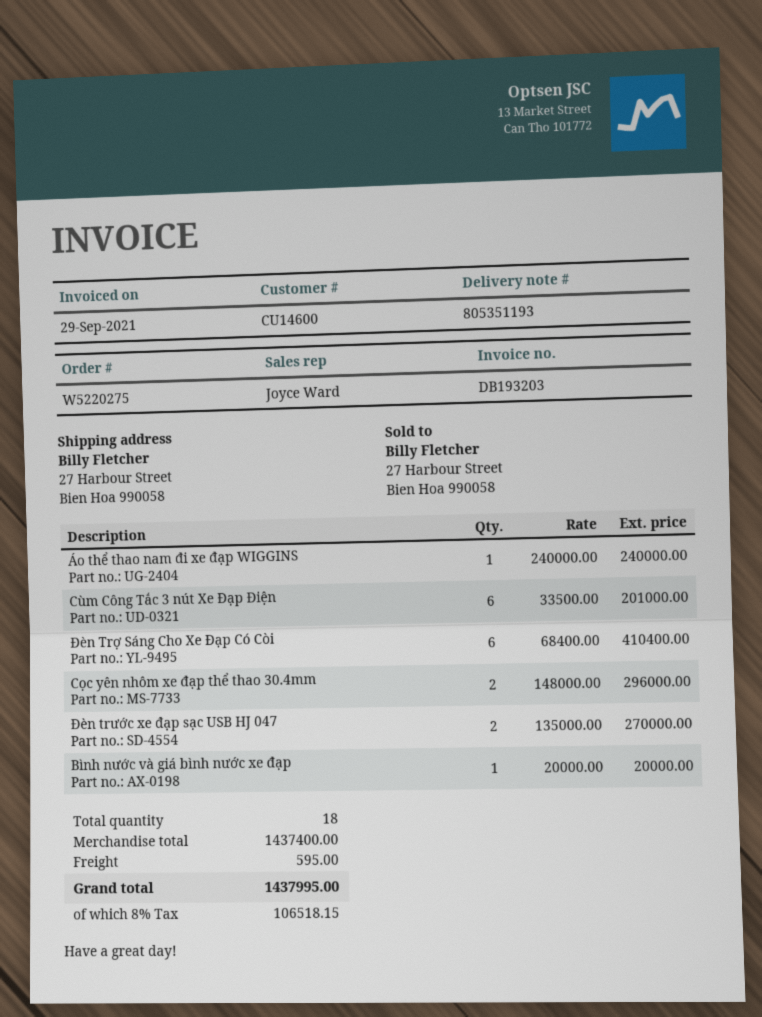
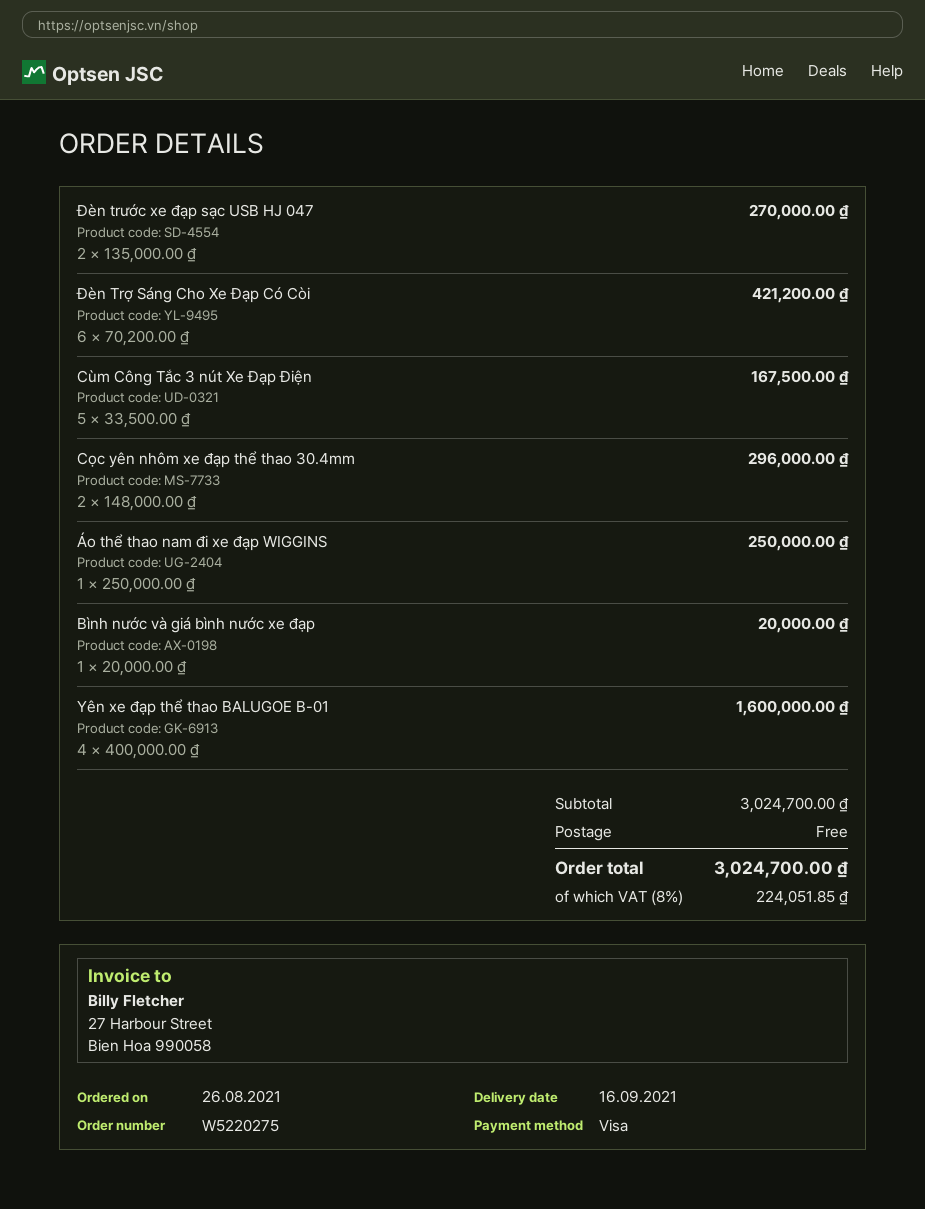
Áo thể thao nam đi xe đạp WIGGINS: 1 x 240000.00 = 240000.00 -> 1 x 250000.00 = 250000.00
Cùm Công Tắc 3 nút Xe Đạp Điện: 6 x 33500.00 = 201000.00 -> 5 x 33500.00 = 167500.00
Đèn Trợ Sáng Cho Xe Đạp Có Còi: 6 x 68400.00 = 410400.00 -> 6 x 70200.00 = 421200.00
Yên xe đạp thể thao BALUGOE B-01: none -> 4 x 400000.00 = 1600000.00
subtotal: 1437400.00 -> 3024700.00
shipping: 595.00 -> 0.00
tax: 8% = 106518.15 -> 8% = 224051.85
total: 1437995.00 -> 3024700.00

